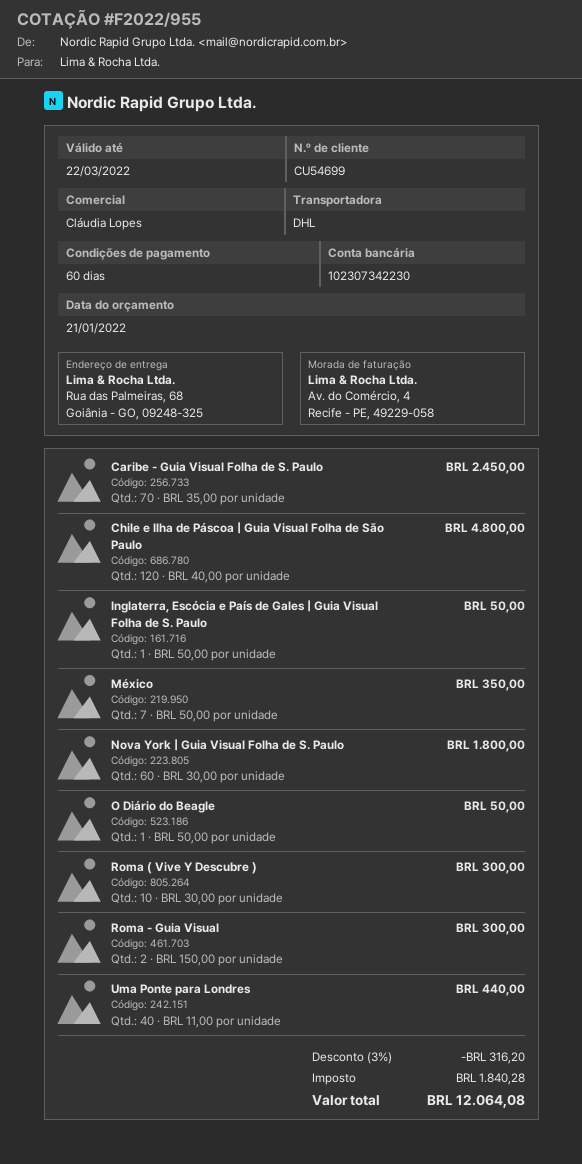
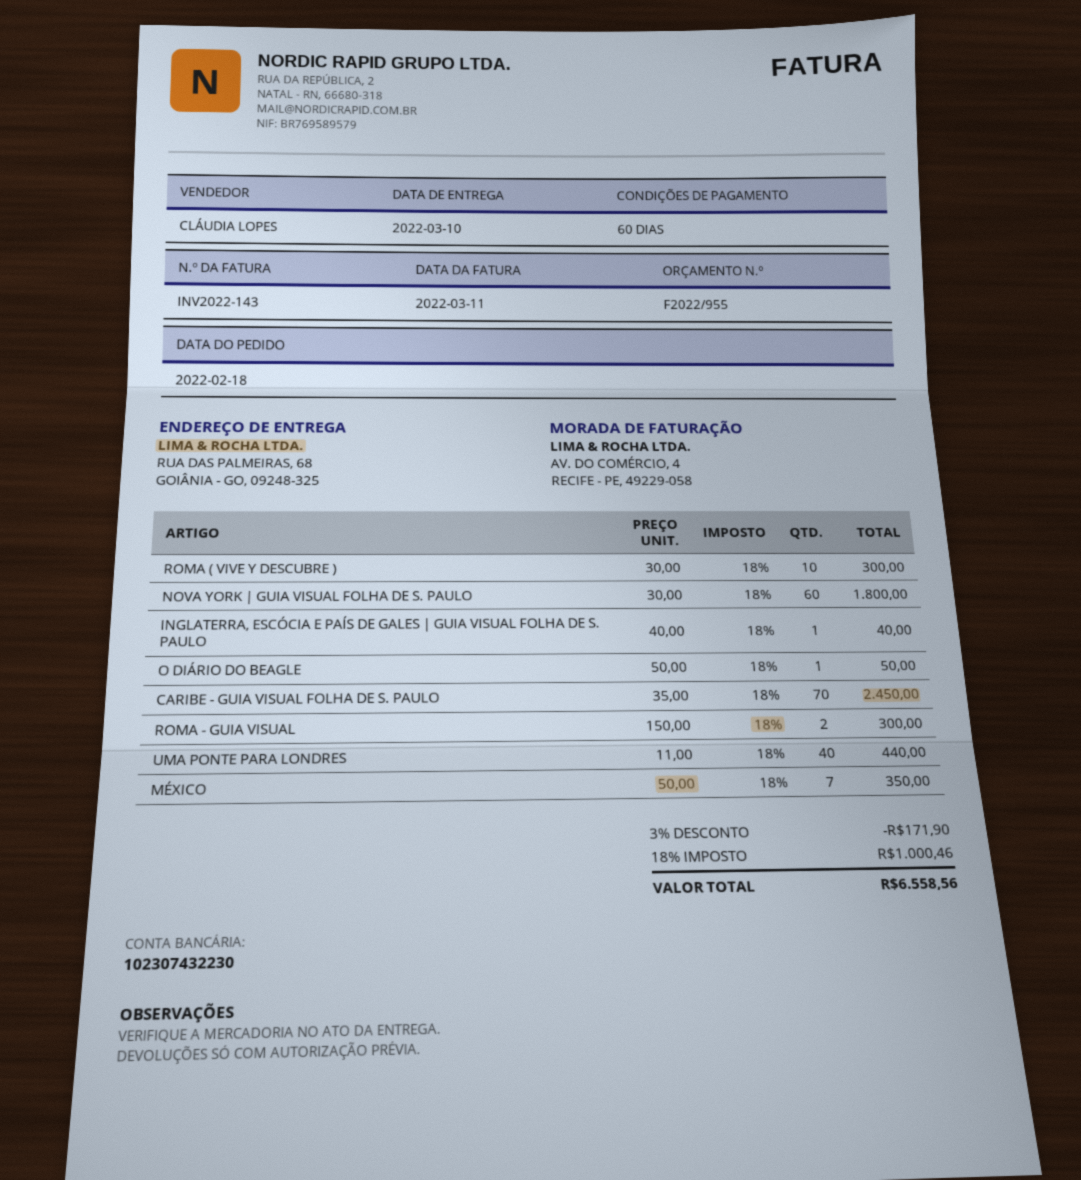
bank account: 102307342230 -> 102307432230
Chile e Ilha de Páscoa | Guia Visual Folha de São Paulo: 120 x 40.00 = 4800.00 -> none
Inglaterra, Escócia e País de Gales | Guia Visual Folha de S. Paulo: 1 x 50.00 = 50.00 -> 1 x 40.00 = 40.00
discount: 3% = 316.20 -> 3% = 171.90
tax: 1840.28 -> 1000.46
total: 12064.08 -> 6558.56

